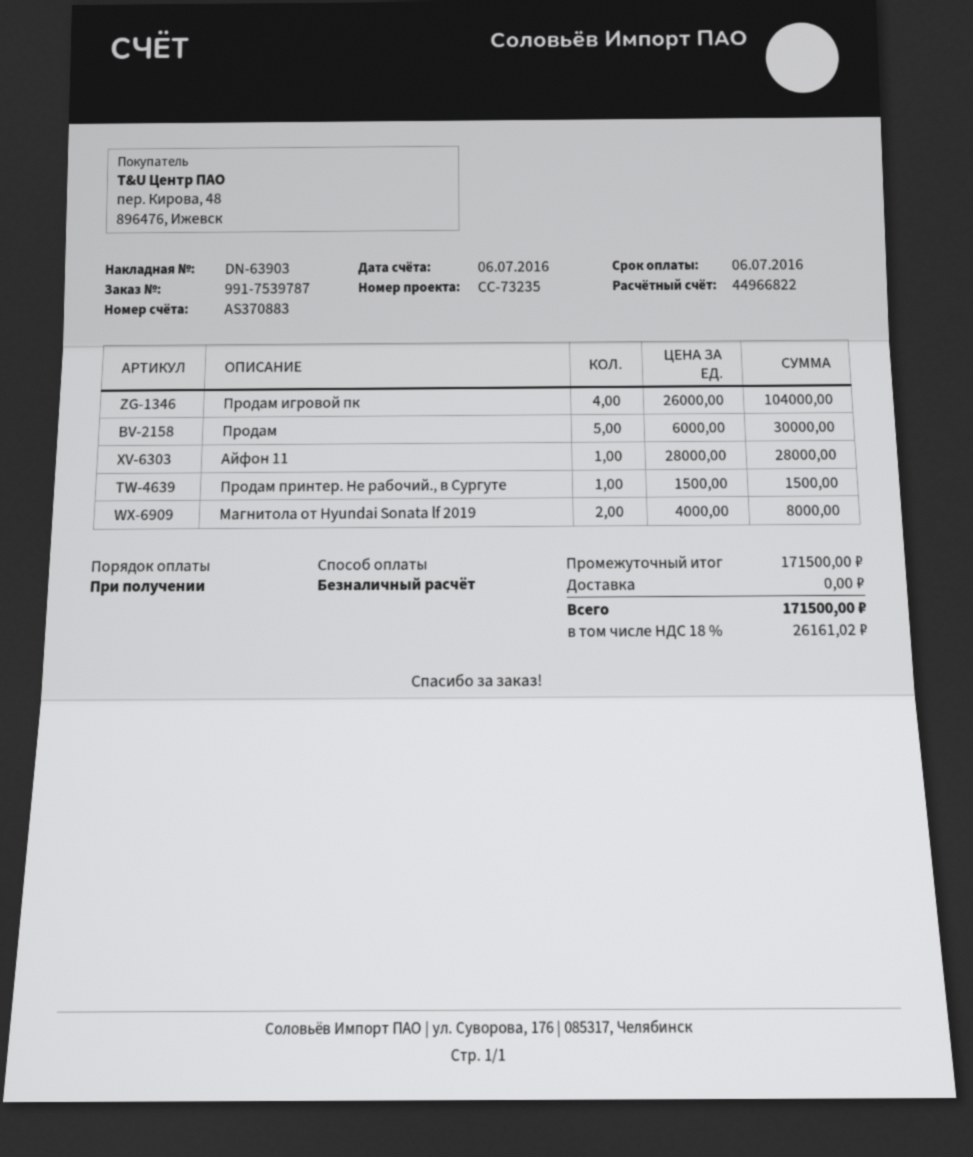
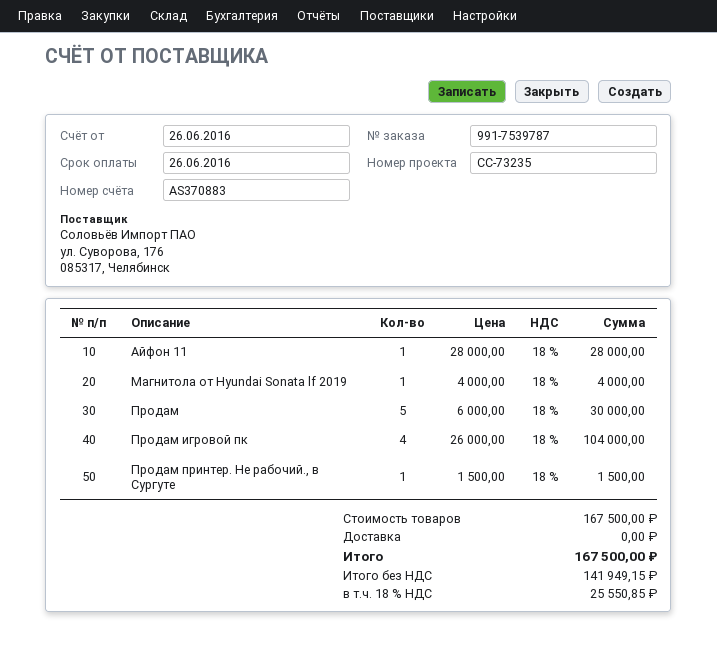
invoice date: 2016-07-06 -> 2016-06-26
due date: 2016-07-06 -> 2016-06-26
Магнитола от Hyundai Sonata lf 2019: 2 x 4000.00 = 8000.00 -> 1 x 4000.00 = 4000.00
subtotal: 171500.00 -> 167500.00
tax: 18% = 26161.02 -> 18% = 25550.85
total: 171500.00 -> 167500.00

